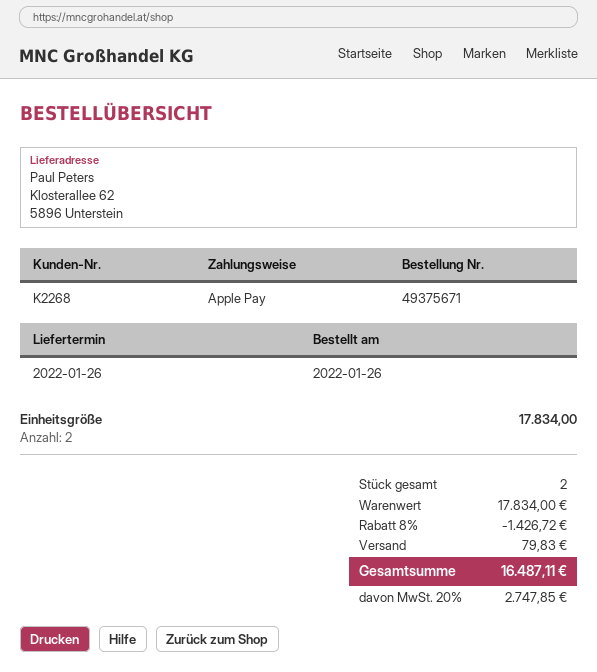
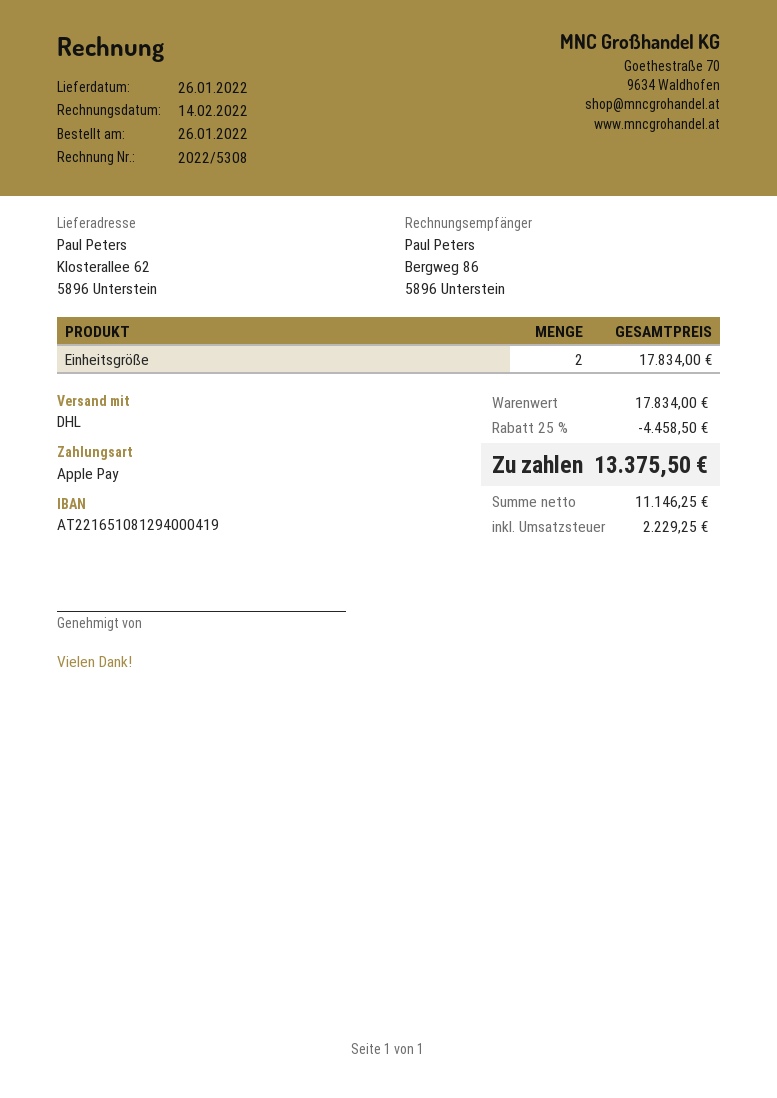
discount: 8% = 1426.72 -> 25% = 4458.50
shipping: 79.83 -> none
tax: 2747.85 -> 2229.25
total: 16487.11 -> 13375.50

